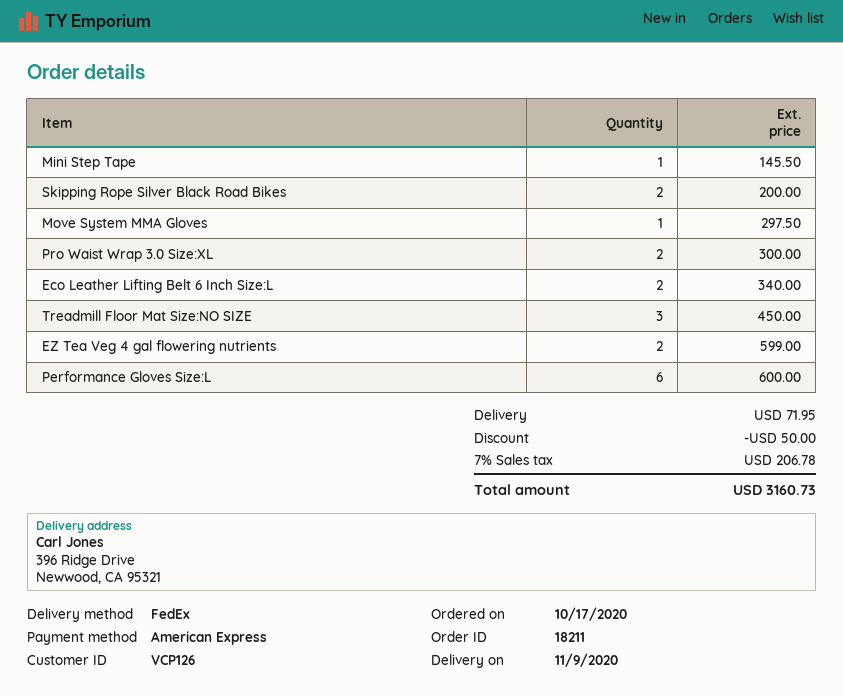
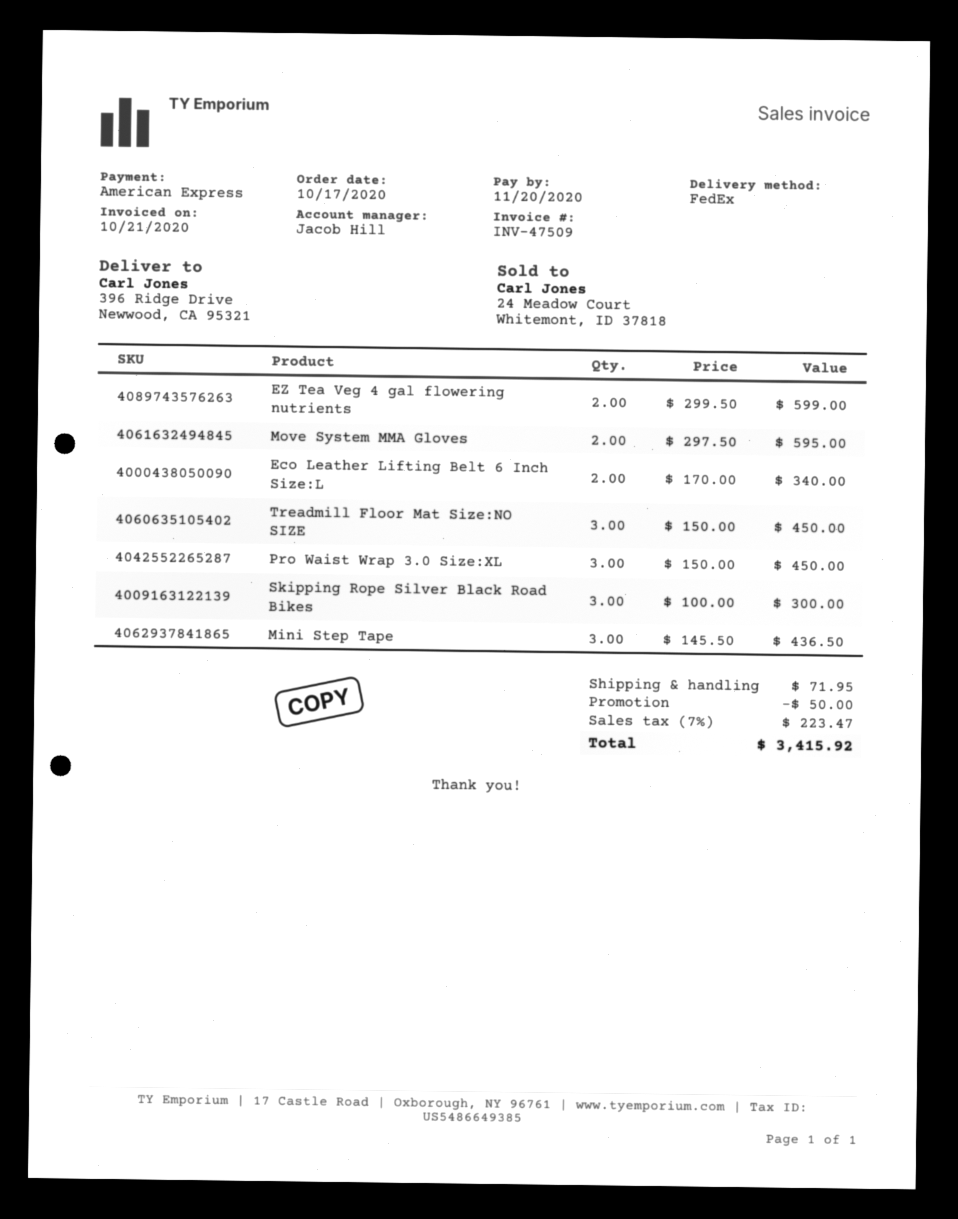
Mini Step Tape: 1 for 145.50 -> 3 for 436.50
Skipping Rope Silver Black Road Bikes: 2 for 200.00 -> 3 for 300.00
Move System MMA Gloves: 1 for 297.50 -> 2 for 595.00
Pro Waist Wrap 3.0 Size:XL: 2 for 300.00 -> 3 for 450.00
Performance Gloves Size:L: 6 for 600.00 -> none
tax: 7% = 206.78 -> 7% = 223.47
total: 3160.73 -> 3415.92

